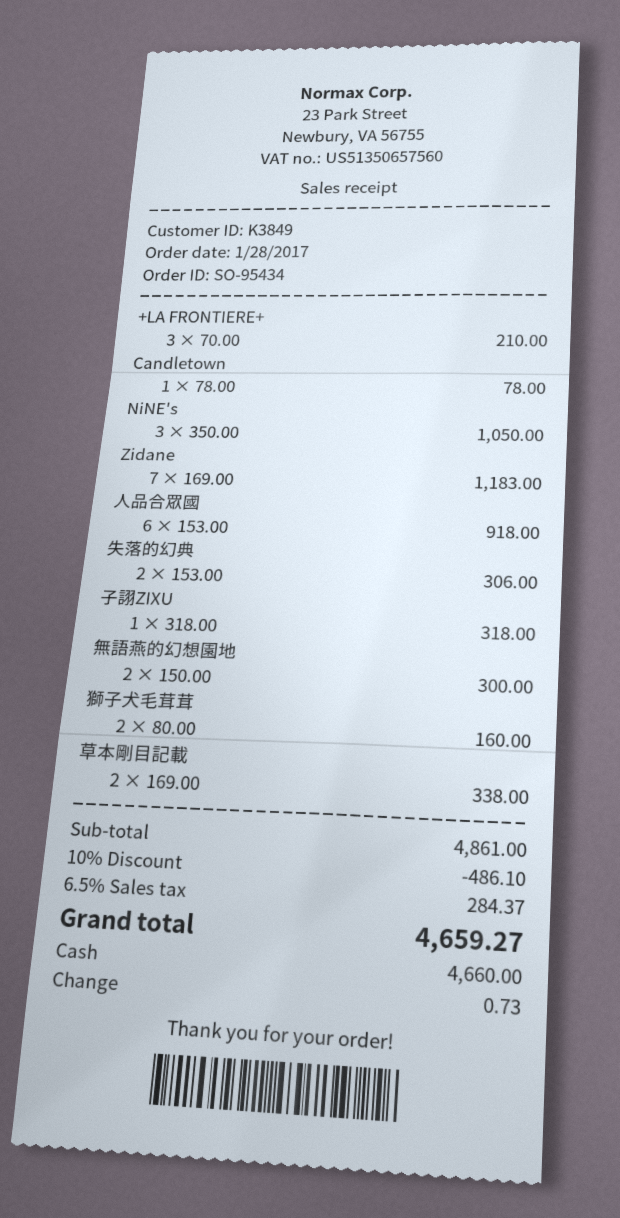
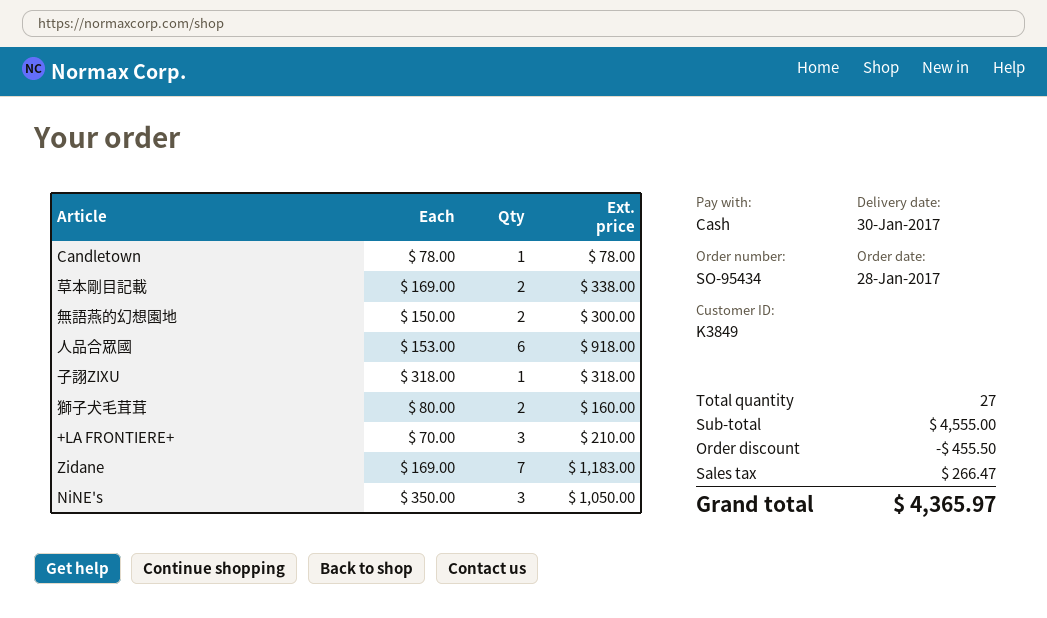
失落的幻典: 2 x 153.00 = 306.00 -> none
subtotal: 4861.00 -> 4555.00
discount: 486.10 -> 455.50
tax: 284.37 -> 266.47
total: 4659.27 -> 4365.97

